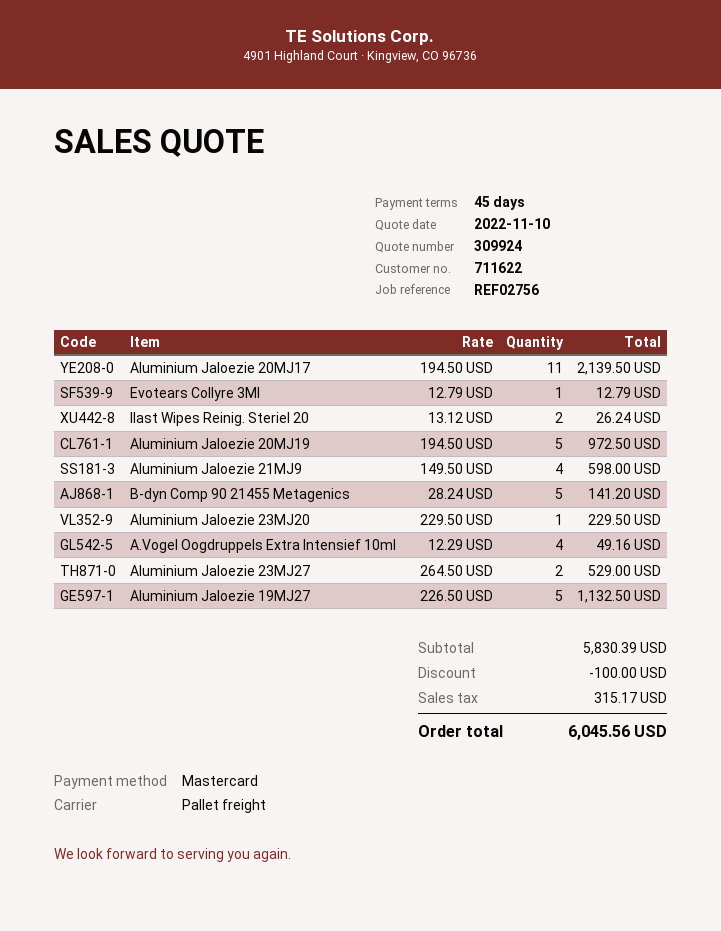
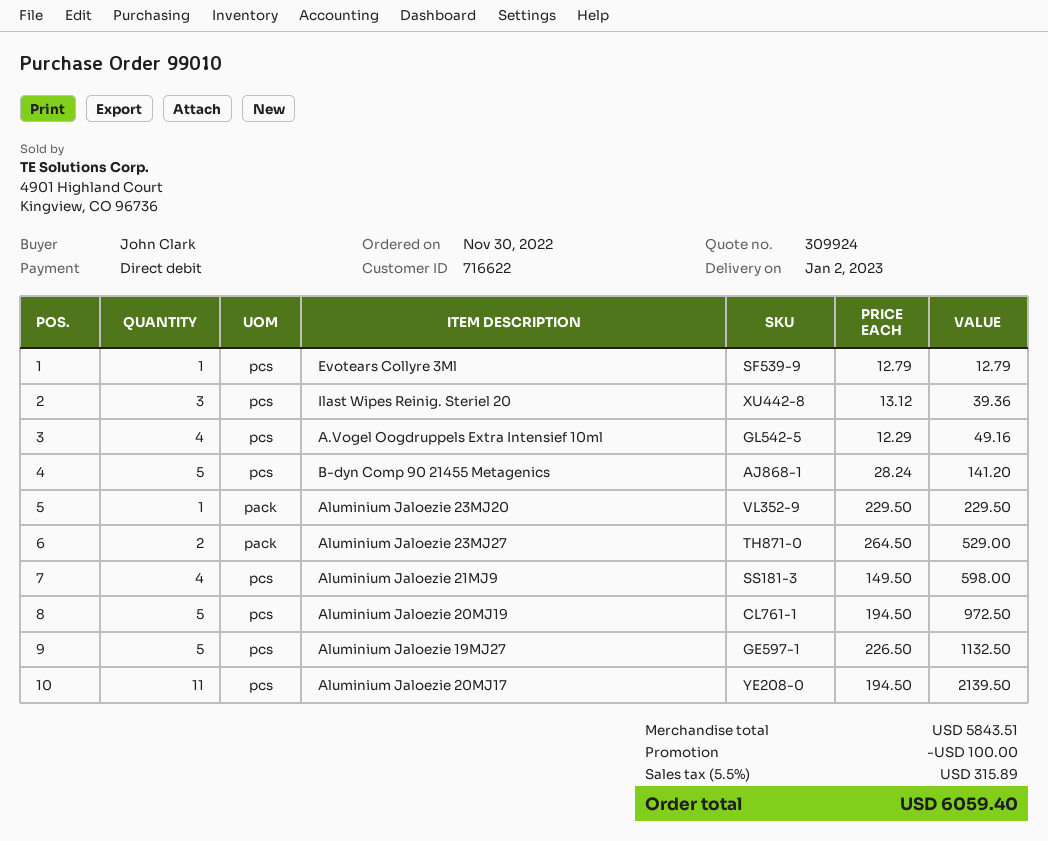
customer number: 711622 -> 716622
payment method: Mastercard -> direct debit
Ilast Wipes Reinig. Steriel 20: 2 x 13.12 = 26.24 -> 3 x 13.12 = 39.36
subtotal: 5830.39 -> 5843.51
tax: 315.17 -> 315.89
total: 6045.56 -> 6059.40

